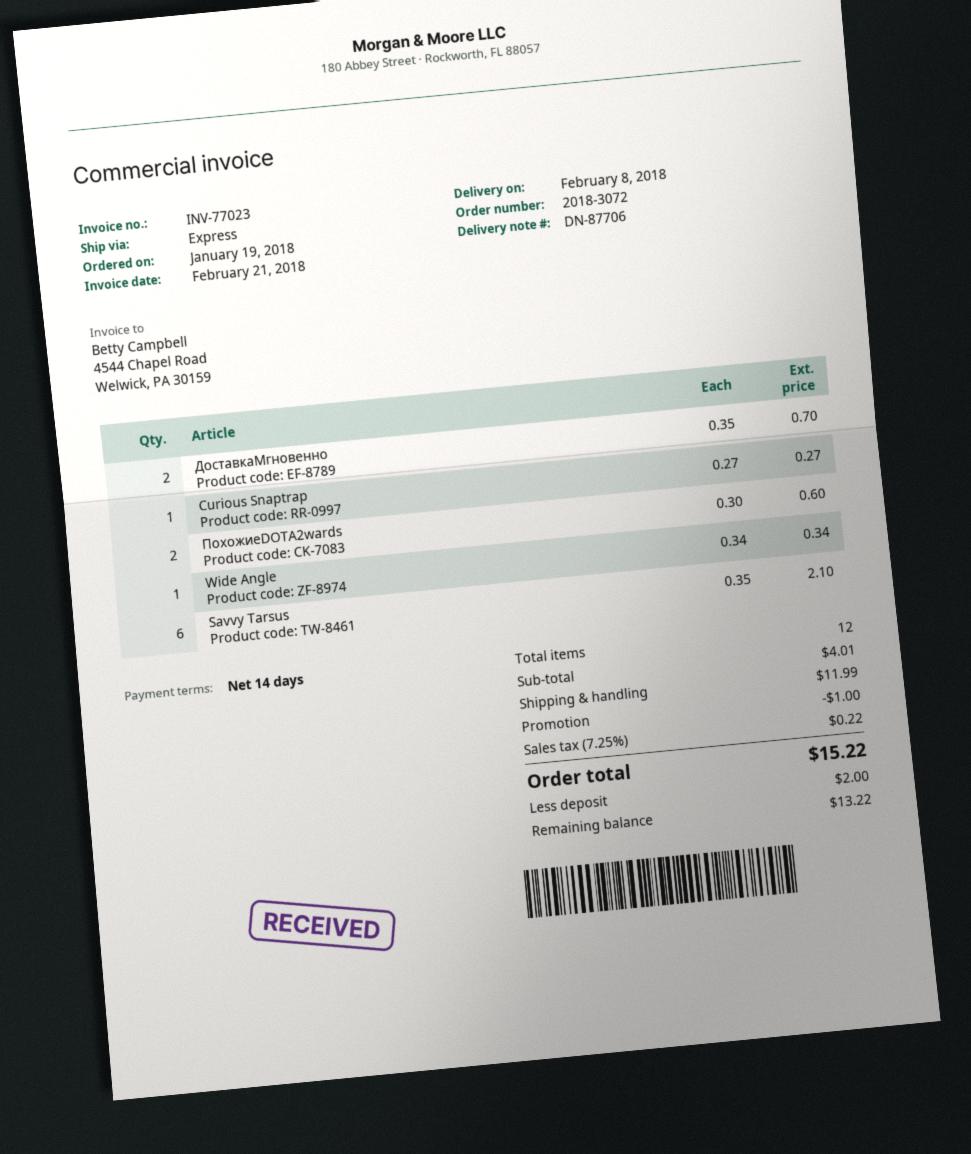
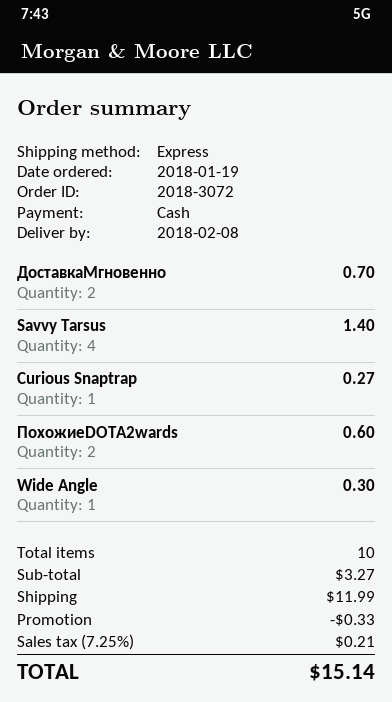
Wide Angle: 1 for 0.34 -> 1 for 0.30
Savvy Tarsus: 6 for 2.10 -> 4 for 1.40
total quantity: 12 -> 10
subtotal: 4.01 -> 3.27
discount: 1.00 -> 0.33
tax: 7.25% = 0.22 -> 7.25% = 0.21
total: 15.22 -> 15.14

